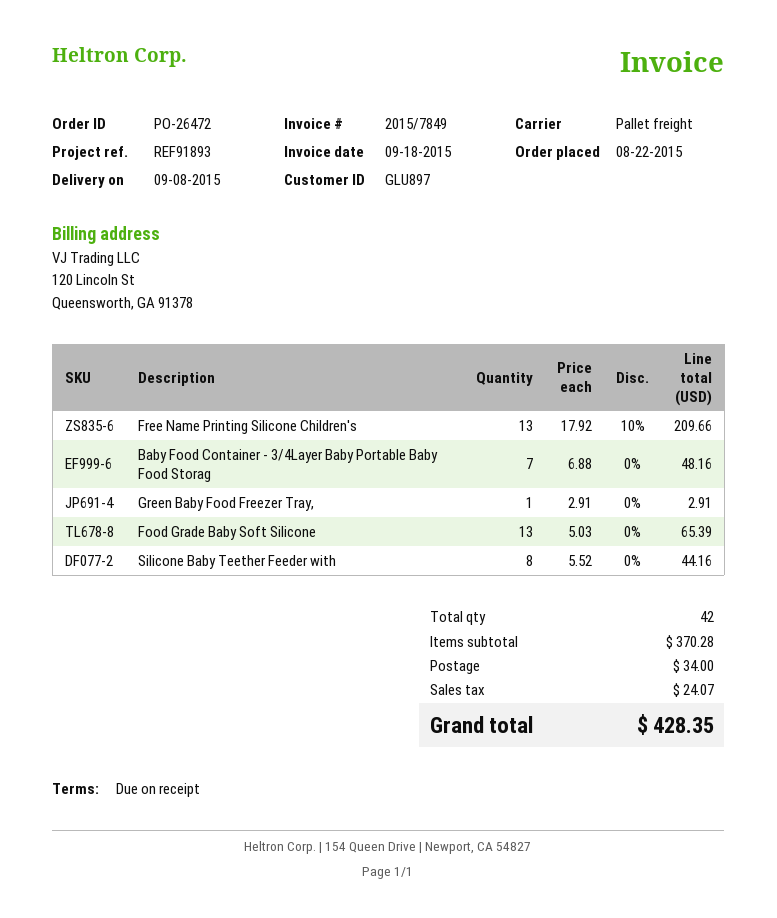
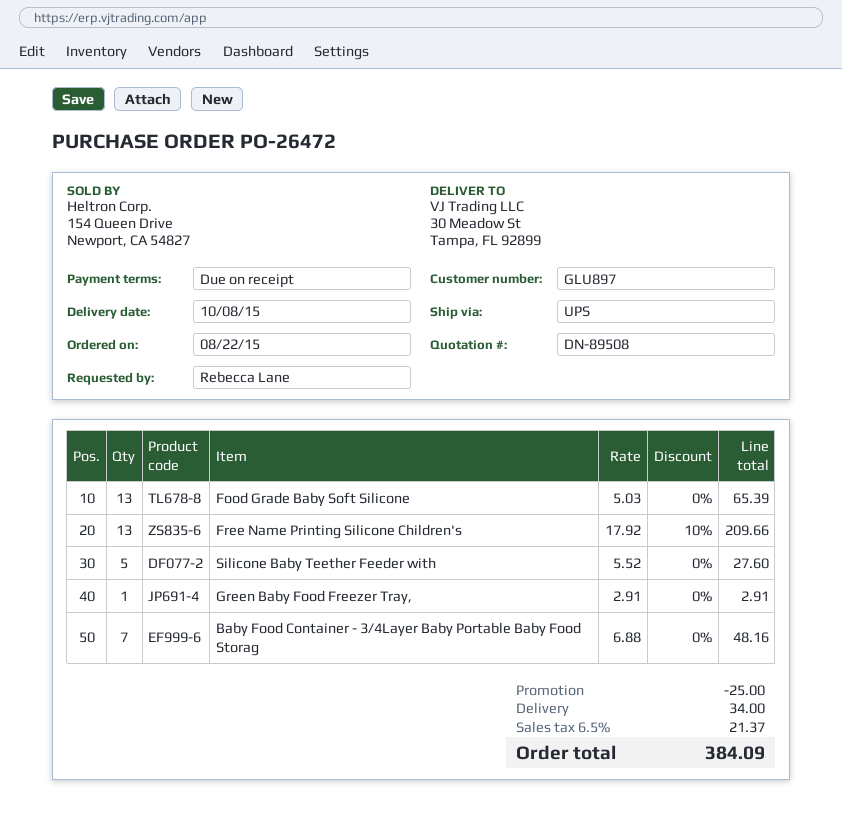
delivery date: 2015-09-08 -> 2015-10-08
shipping method: pallet freight -> UPS
Silicone Baby Teether Feeder with: 8 x 5.52 = 44.16 -> 5 x 5.52 = 27.60
discount: none -> 25.00
tax: 24.07 -> 21.37
total: 428.35 -> 384.09

